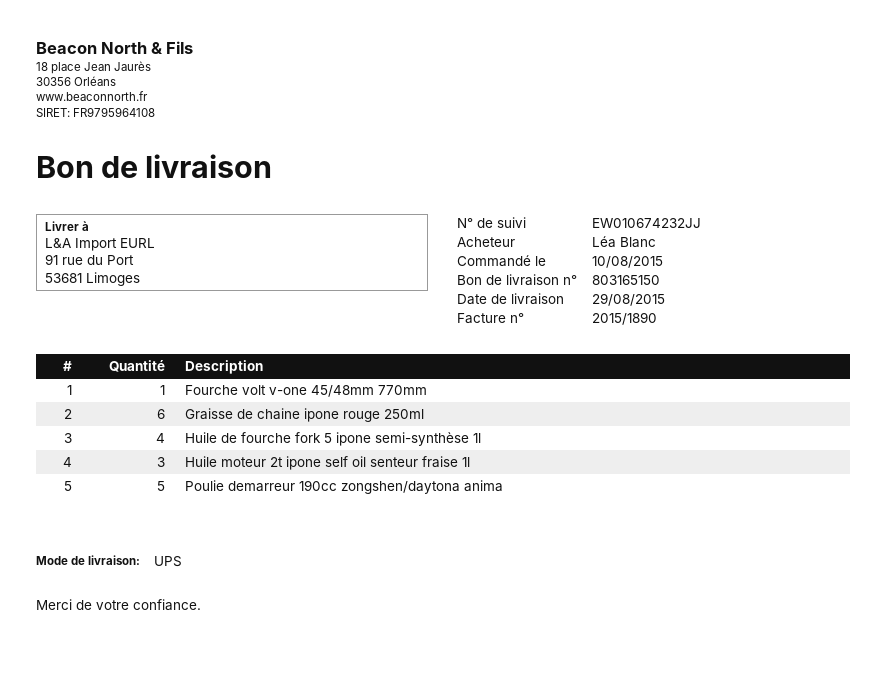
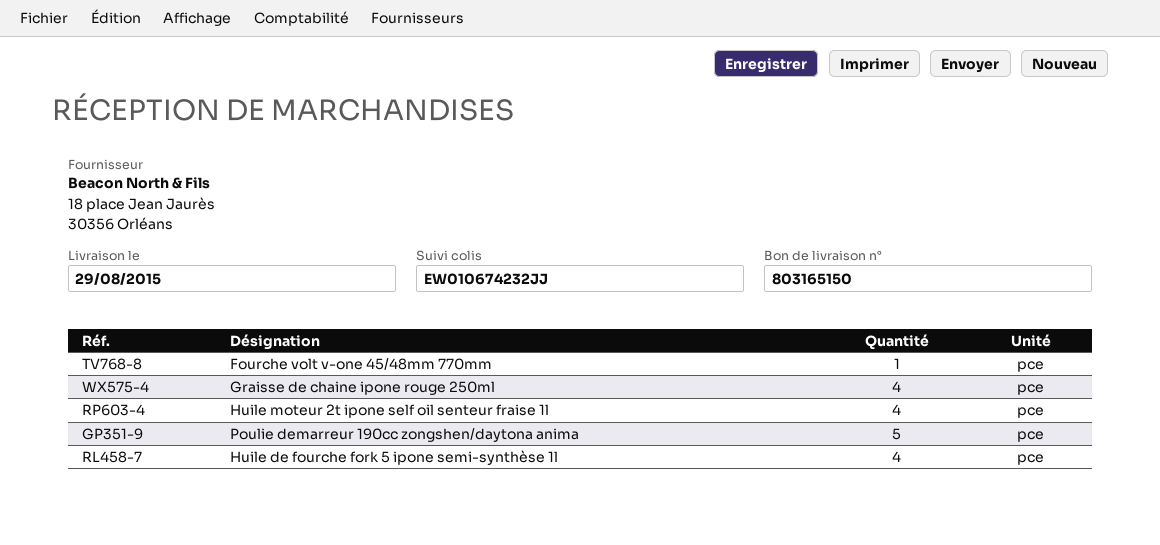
Graisse de chaine ipone rouge 250ml: 6 -> 4
Huile moteur 2t ipone self oil senteur fraise 1l: 3 -> 4

